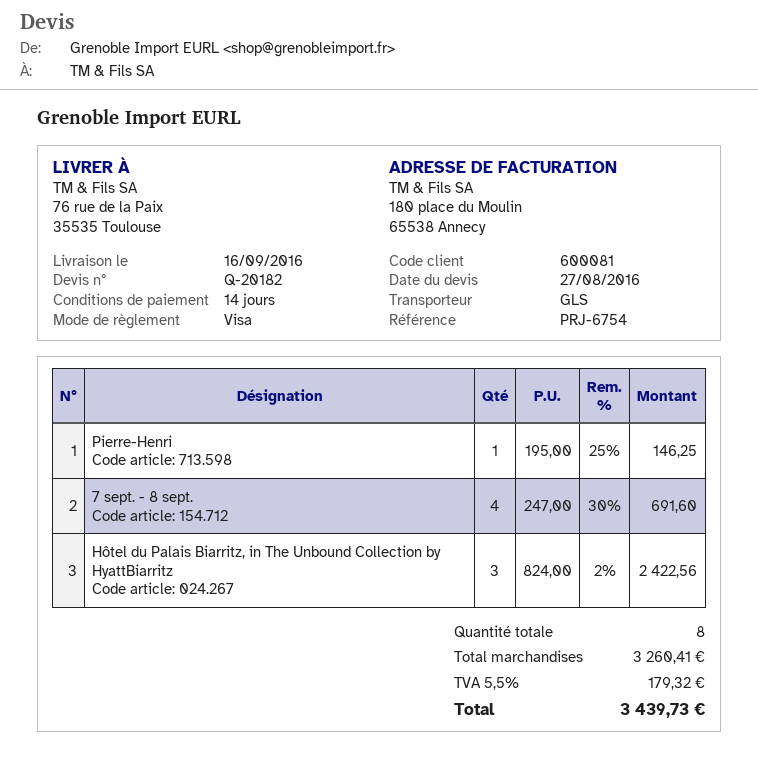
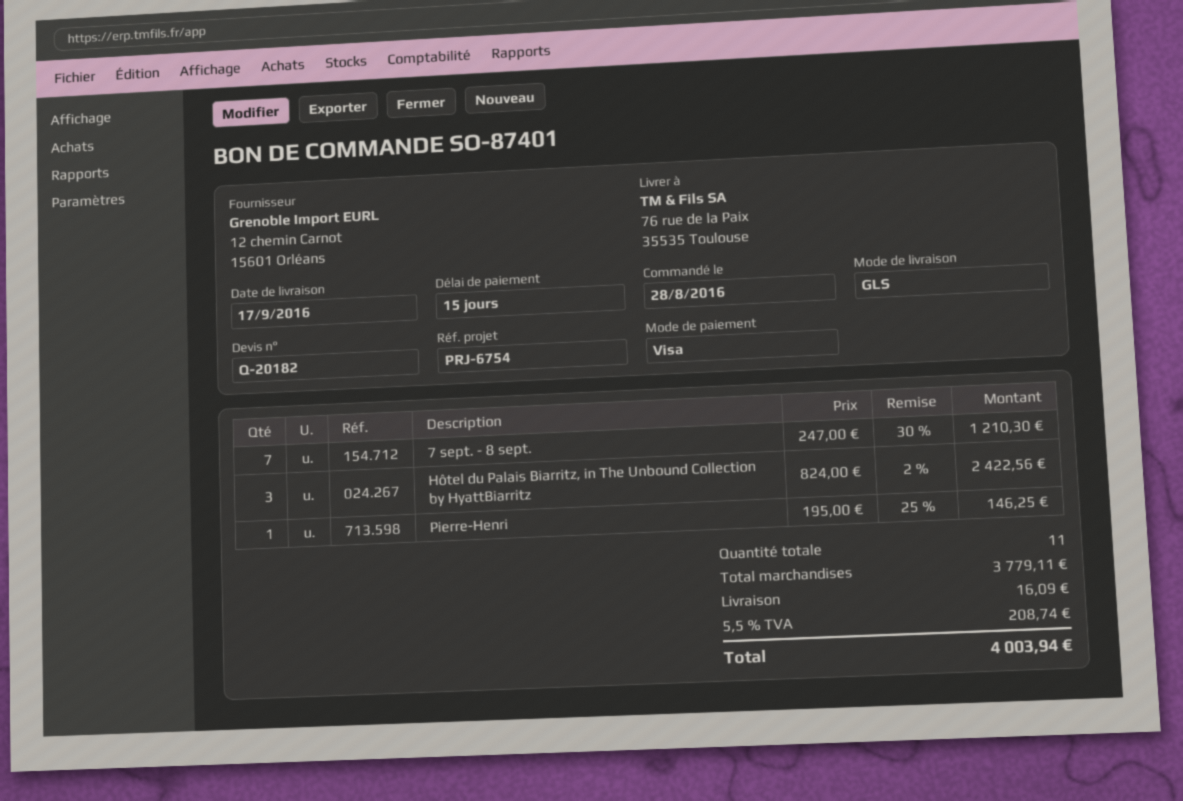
delivery date: 2016-09-16 -> 2016-09-17
payment terms: 14 days -> 15 days
7 sept. - 8 sept.: 4 x 247.00 - 30% = 691.60 -> 7 x 247.00 - 30% = 1210.30
total quantity: 8 -> 11
subtotal: 3260.41 -> 3779.11
shipping: none -> 16.09
tax: 5.5% = 179.32 -> 5.5% = 208.74
total: 3439.73 -> 4003.94

